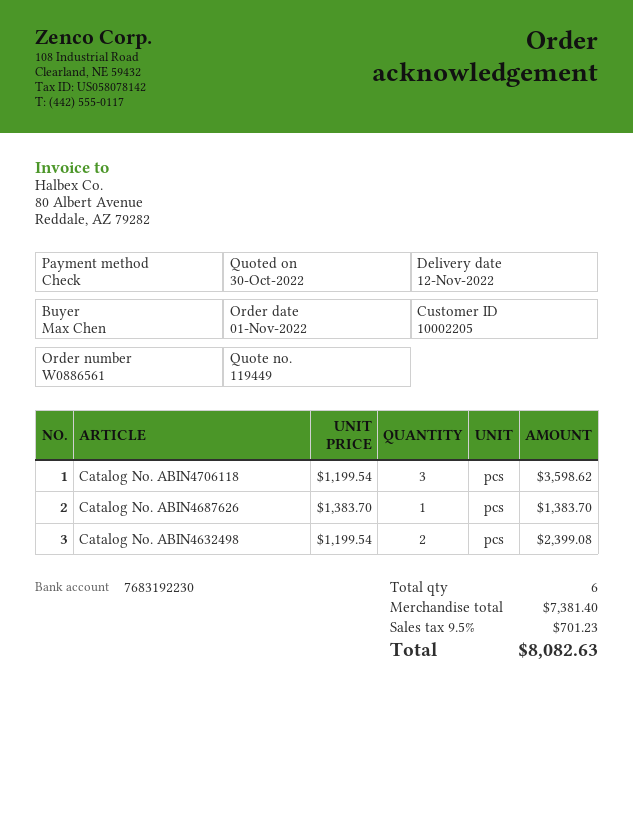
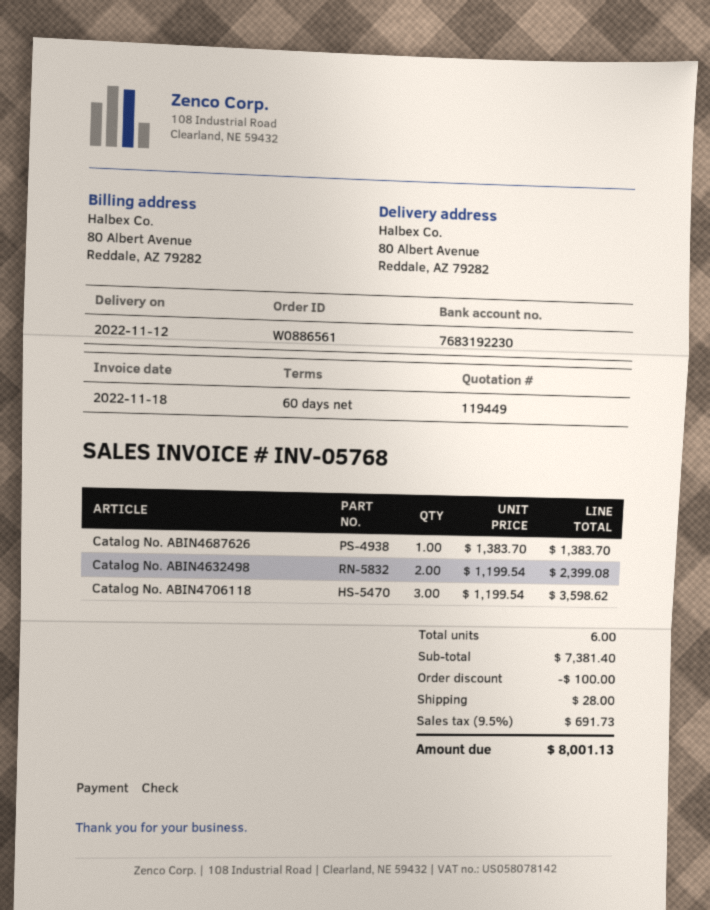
discount: none -> 100.00
shipping: none -> 28.00
tax: 9.5% = 701.23 -> 9.5% = 691.73
total: 8082.63 -> 8001.13

